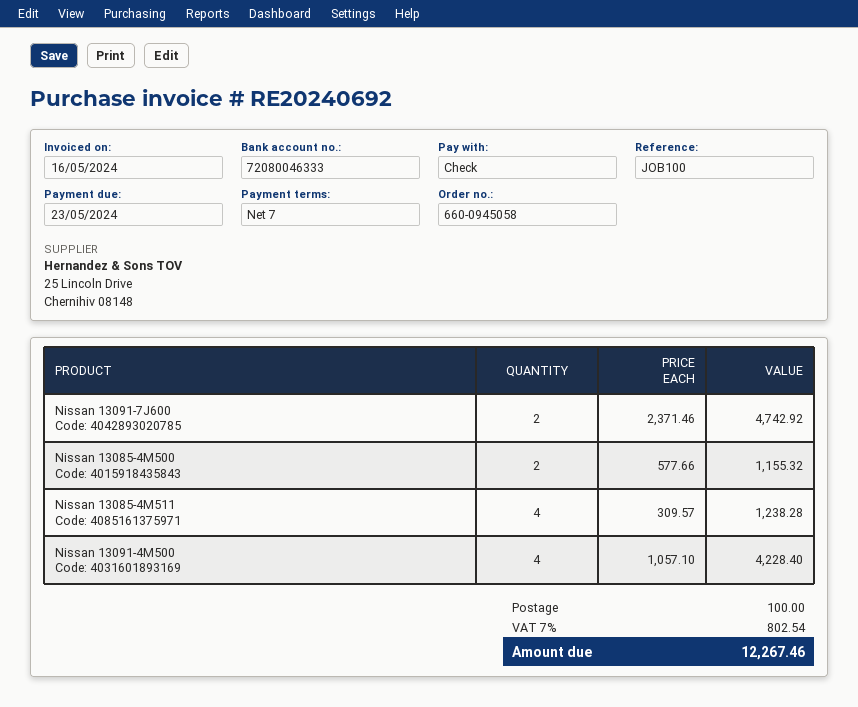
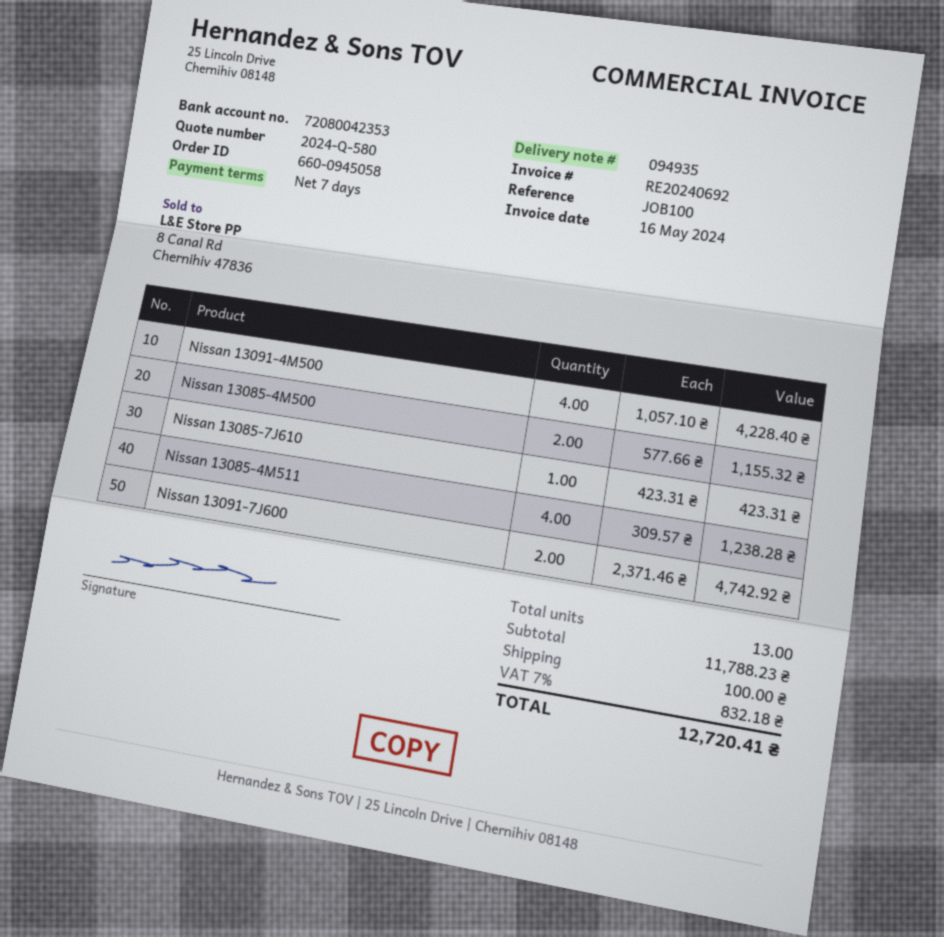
bank account: 72080046333 -> 72080042353
Nissan 13085-7J610: none -> 1 x 423.31 = 423.31
tax: 7% = 802.54 -> 7% = 832.18
total: 12267.46 -> 12720.41

